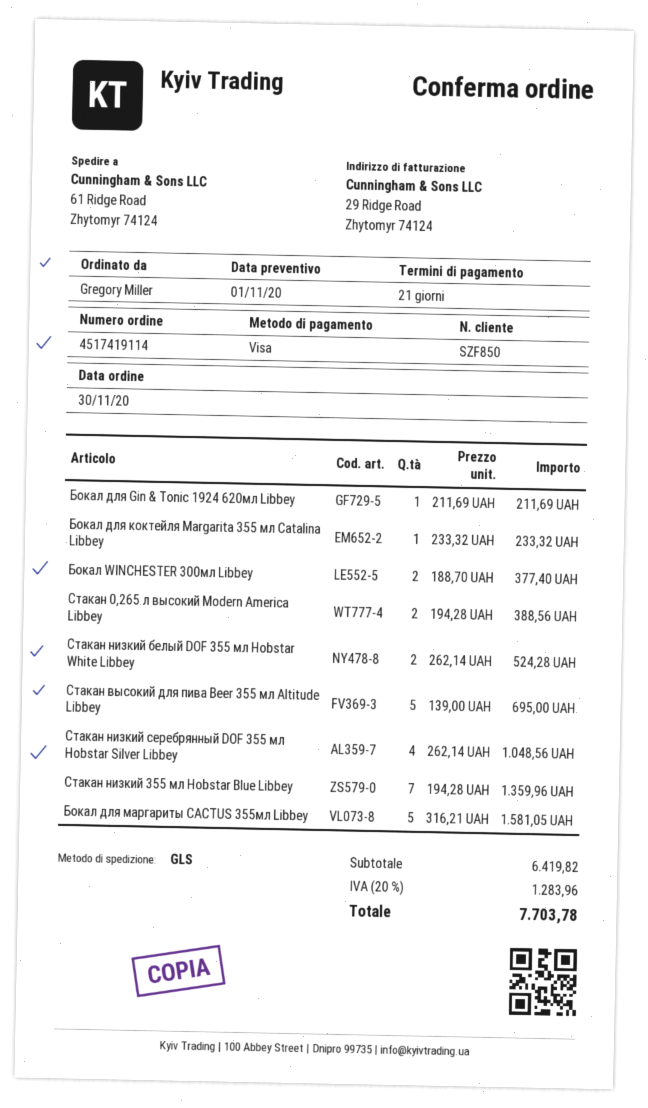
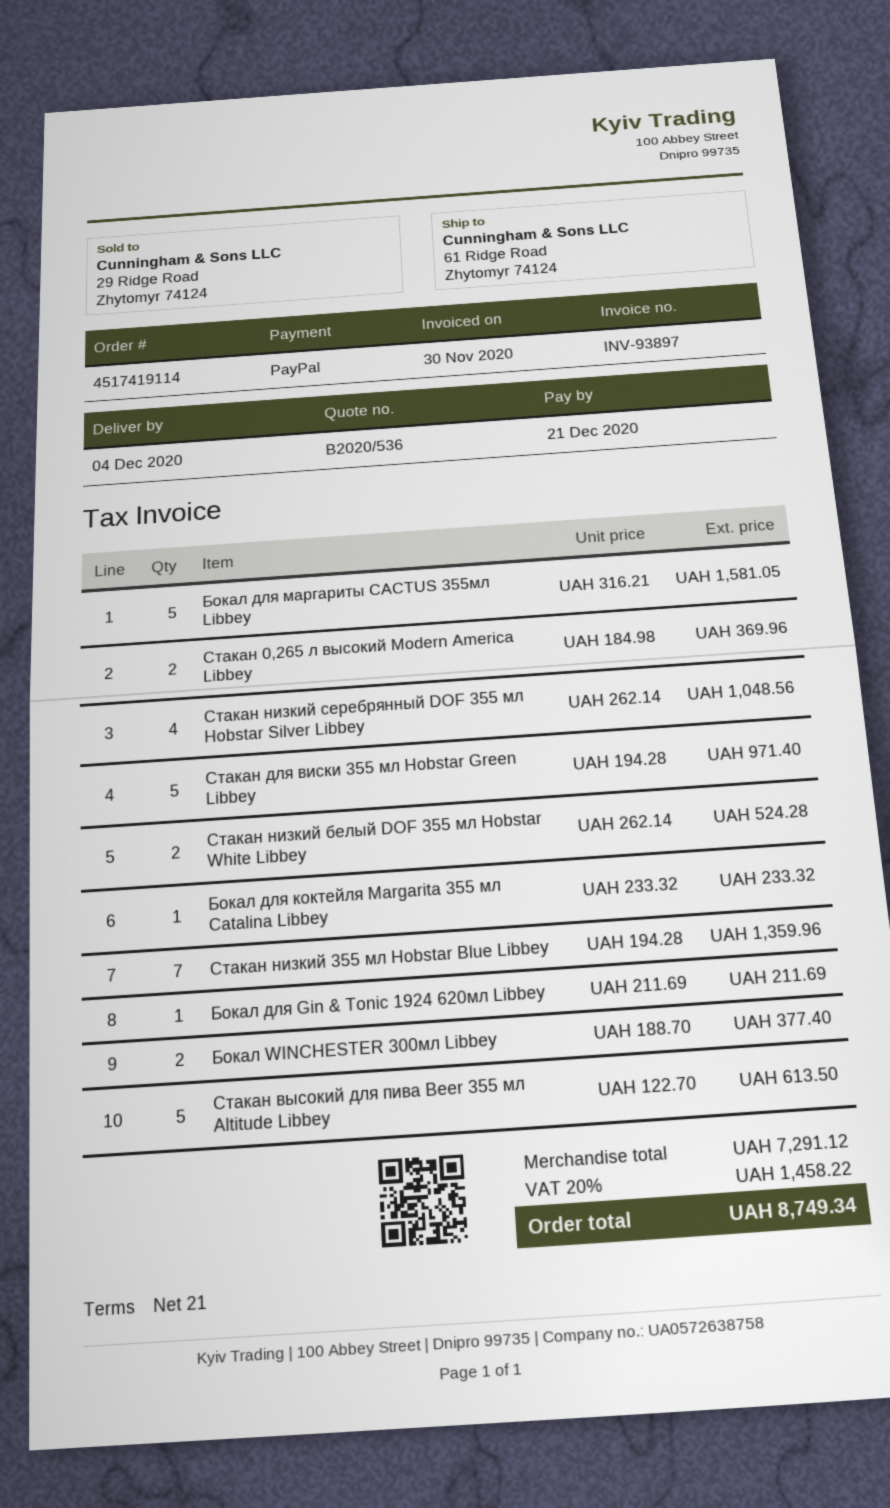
payment method: Visa -> PayPal
Стакан 0,265 л высокий Modern America Libbey: 2 x 194.28 = 388.56 -> 2 x 184.98 = 369.96
Стакан высокий для пива Beer 355 мл Altitude Libbey: 5 x 139.00 = 695.00 -> 5 x 122.70 = 613.50
Стакан для виски 355 мл Hobstar Green Libbey: none -> 5 x 194.28 = 971.40
subtotal: 6419.82 -> 7291.12
tax: 20% = 1283.96 -> 20% = 1458.22
total: 7703.78 -> 8749.34

